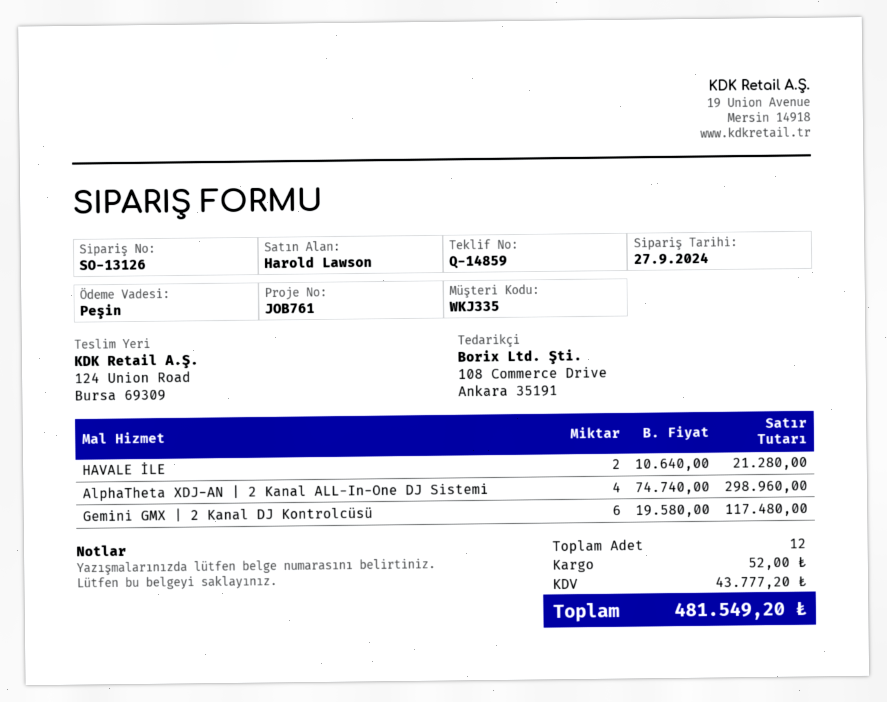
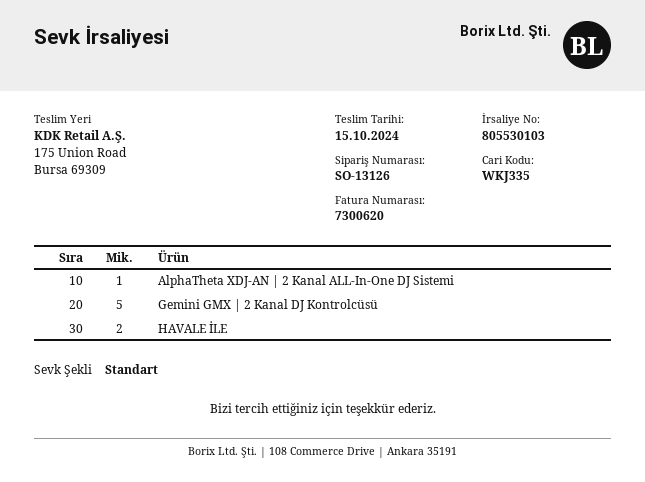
ship to: 124 Union Road, Bursa 69309 -> 175 Union Road, Bursa 69309
AlphaTheta XDJ-AN | 2 Kanal ALL-In-One DJ Sistemi: 4 -> 1
Gemini GMX | 2 Kanal DJ Kontrolcüsü: 6 -> 5

